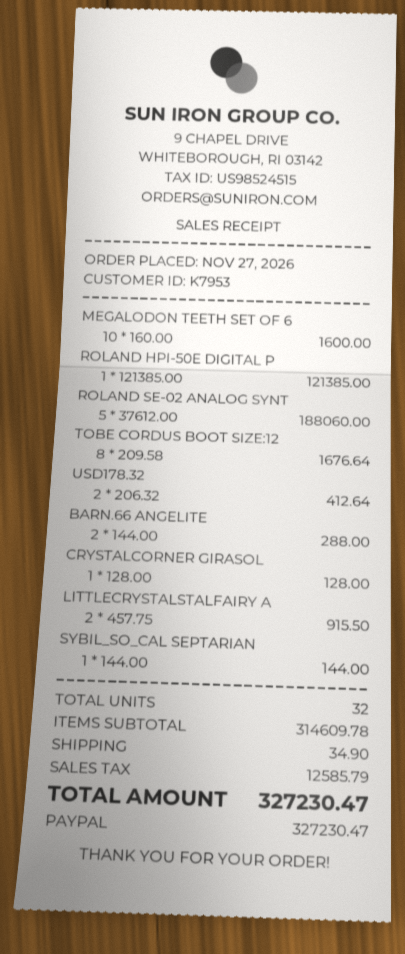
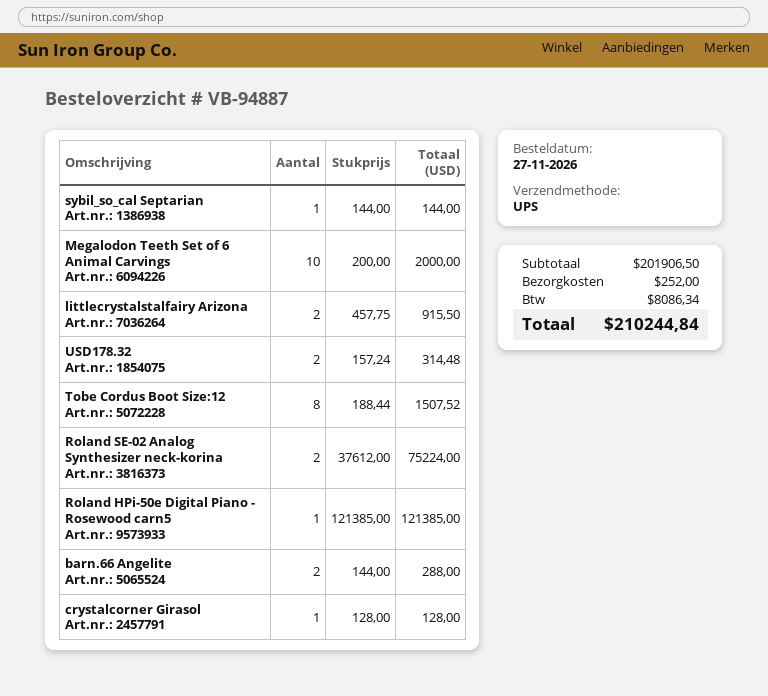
MEGALODON TEETH SET OF 6: 10 x 160.00 = 1600.00 -> 10 x 200.00 = 2000.00
ROLAND SE-02 ANALOG SYNT: 5 x 37612.00 = 188060.00 -> 2 x 37612.00 = 75224.00
TOBE CORDUS BOOT SIZE:12: 8 x 209.58 = 1676.64 -> 8 x 188.44 = 1507.52
USD178.32: 2 x 206.32 = 412.64 -> 2 x 157.24 = 314.48
subtotal: 314609.78 -> 201906.50
shipping: 34.90 -> 252.00
tax: 12585.79 -> 8086.34
total: 327230.47 -> 210244.84

